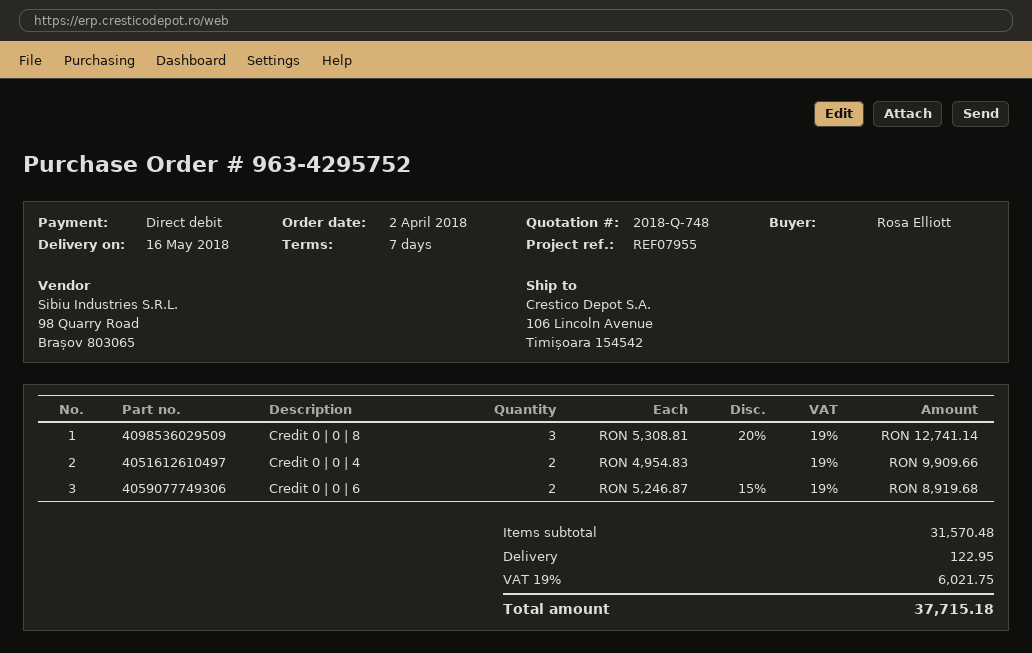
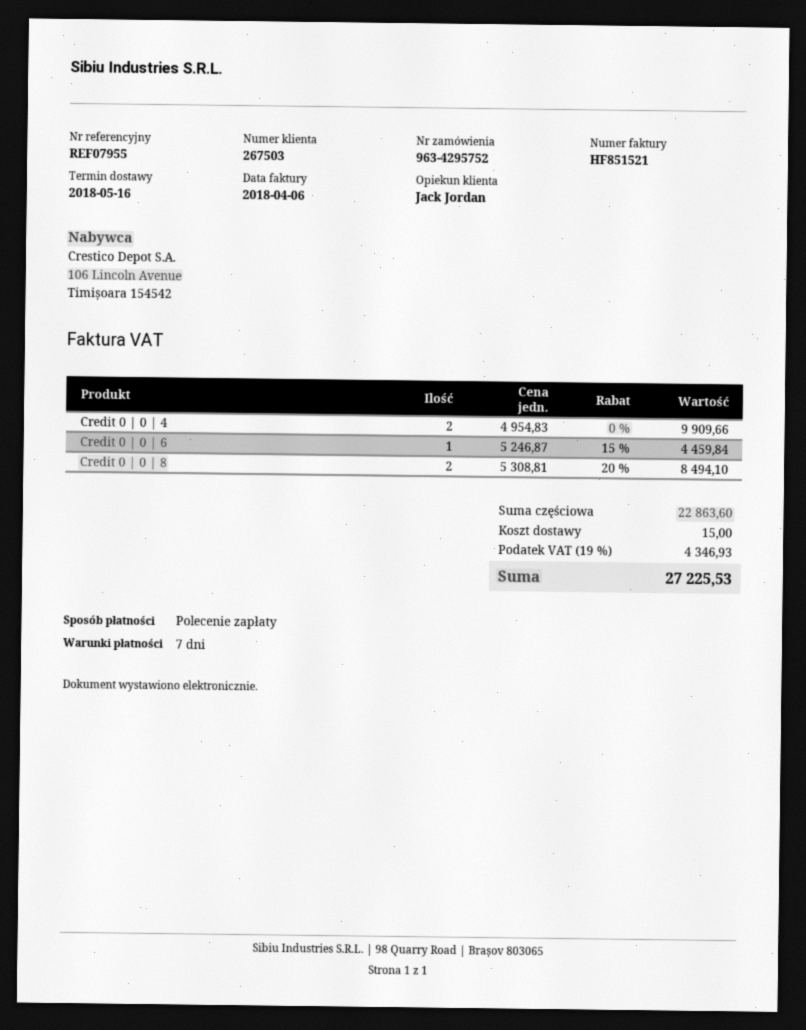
Credit 0 | 0 | 8: 3 x 5308.81 - 20% = 12741.14 -> 2 x 5308.81 - 20% = 8494.10
Credit 0 | 0 | 6: 2 x 5246.87 - 15% = 8919.68 -> 1 x 5246.87 - 15% = 4459.84
subtotal: 31570.48 -> 22863.60
shipping: 122.95 -> 15.00
tax: 19% = 6021.75 -> 19% = 4346.93
total: 37715.18 -> 27225.53

